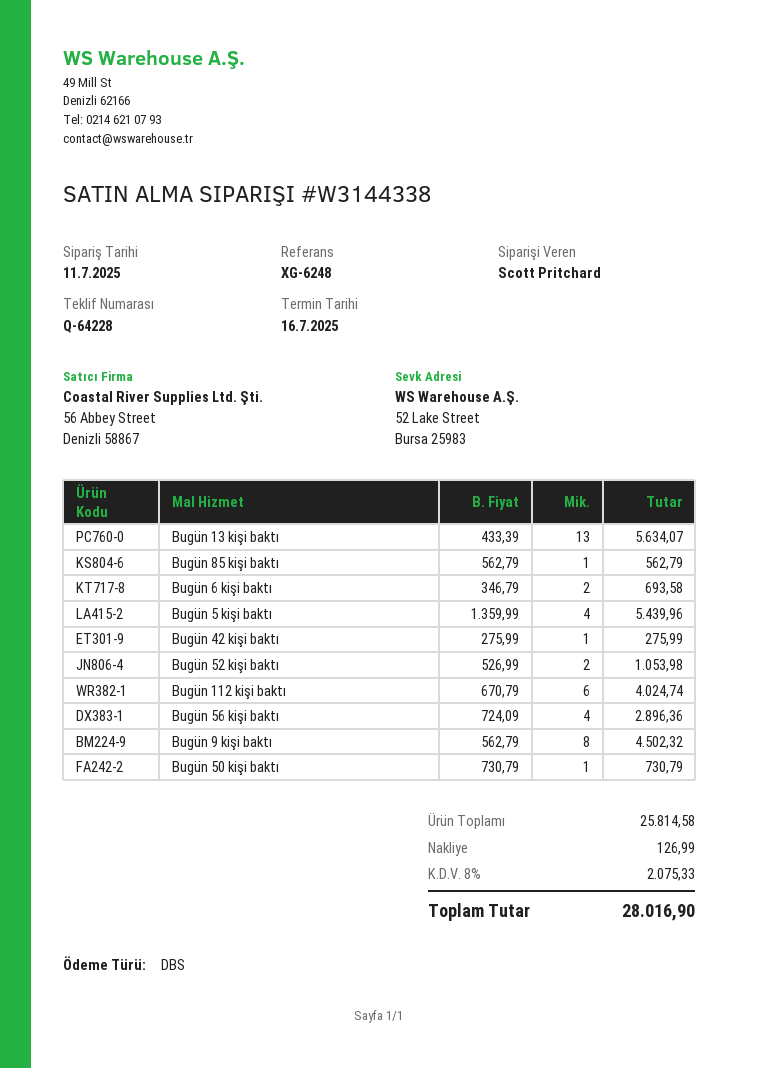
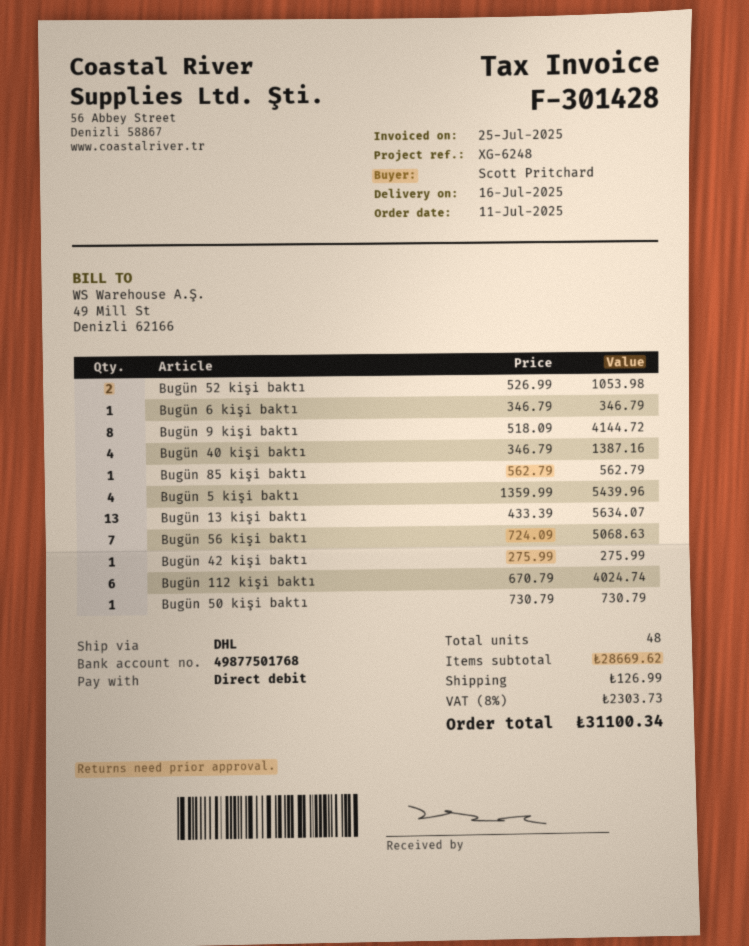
Bugün 6 kişi baktı: 2 x 346.79 = 693.58 -> 1 x 346.79 = 346.79
Bugün 56 kişi baktı: 4 x 724.09 = 2896.36 -> 7 x 724.09 = 5068.63
Bugün 9 kişi baktı: 8 x 562.79 = 4502.32 -> 8 x 518.09 = 4144.72
Bugün 40 kişi baktı: none -> 4 x 346.79 = 1387.16
subtotal: 25814.58 -> 28669.62
tax: 8% = 2075.33 -> 8% = 2303.73
total: 28016.90 -> 31100.34

